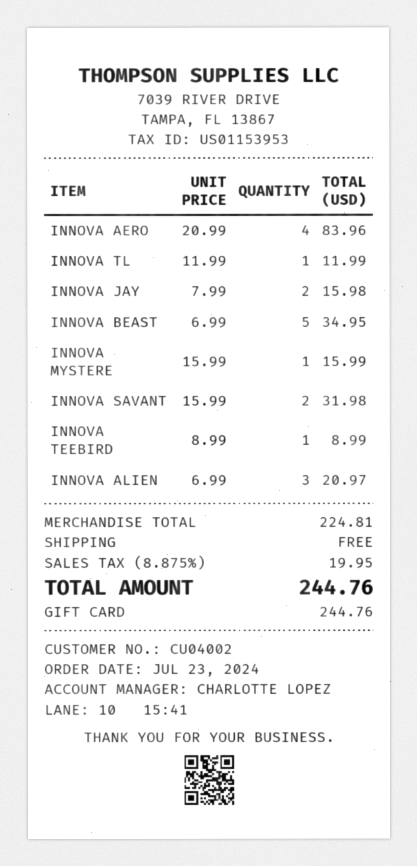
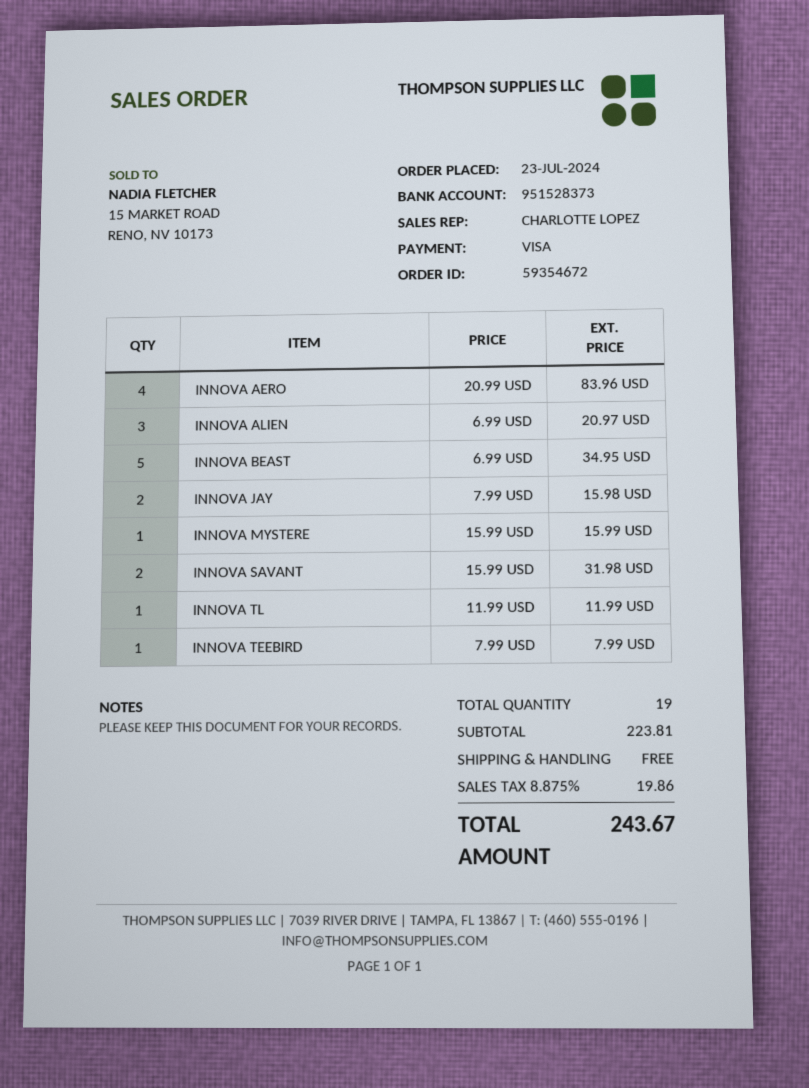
payment method: gift card -> Visa
INNOVA TEEBIRD: 1 x 8.99 = 8.99 -> 1 x 7.99 = 7.99
subtotal: 224.81 -> 223.81
tax: 8.875% = 19.95 -> 8.875% = 19.86
total: 244.76 -> 243.67

